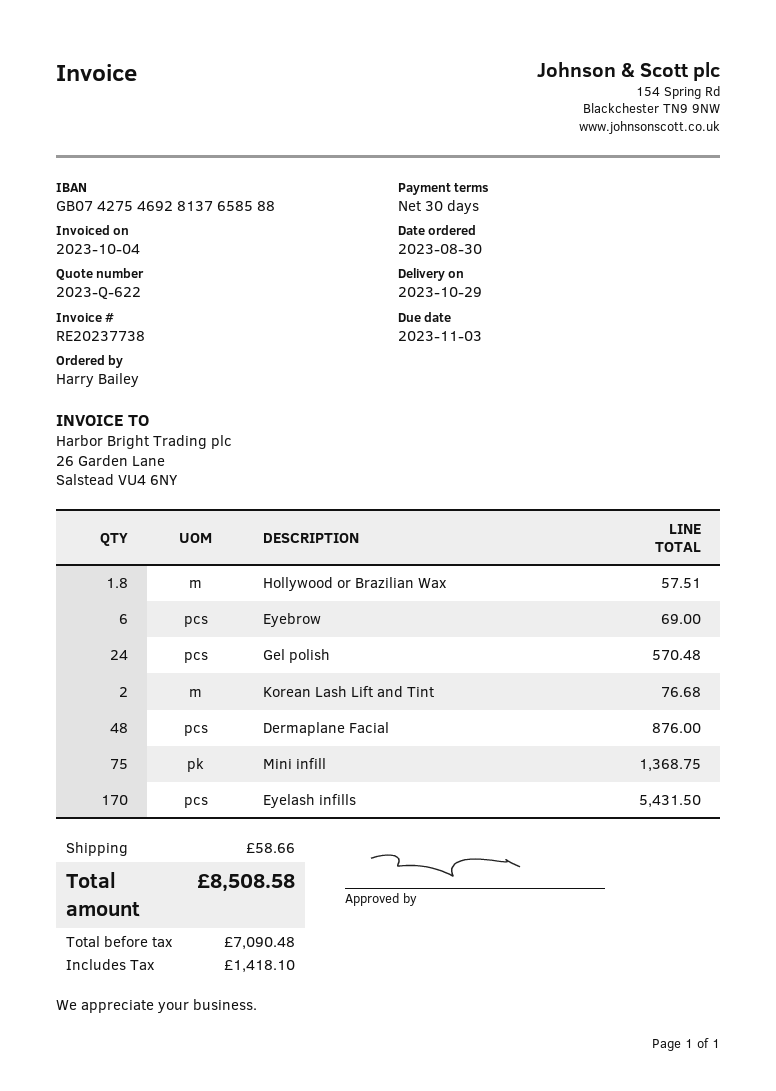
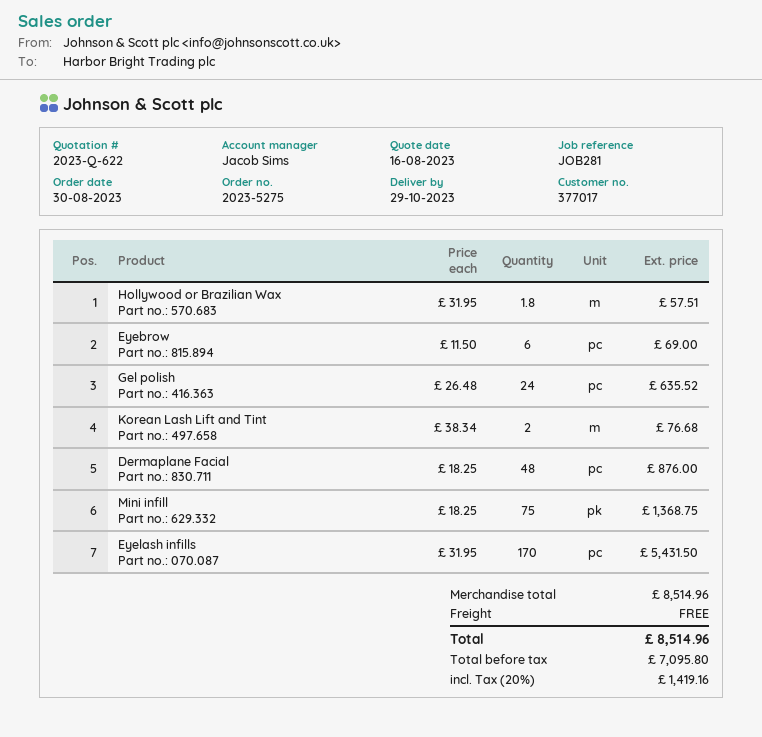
Gel polish: 24 for 570.48 -> 24 for 635.52
shipping: 58.66 -> 0.00
net: 7090.48 -> 7095.80
tax: 1418.10 -> 1419.16
total: 8508.58 -> 8514.96

